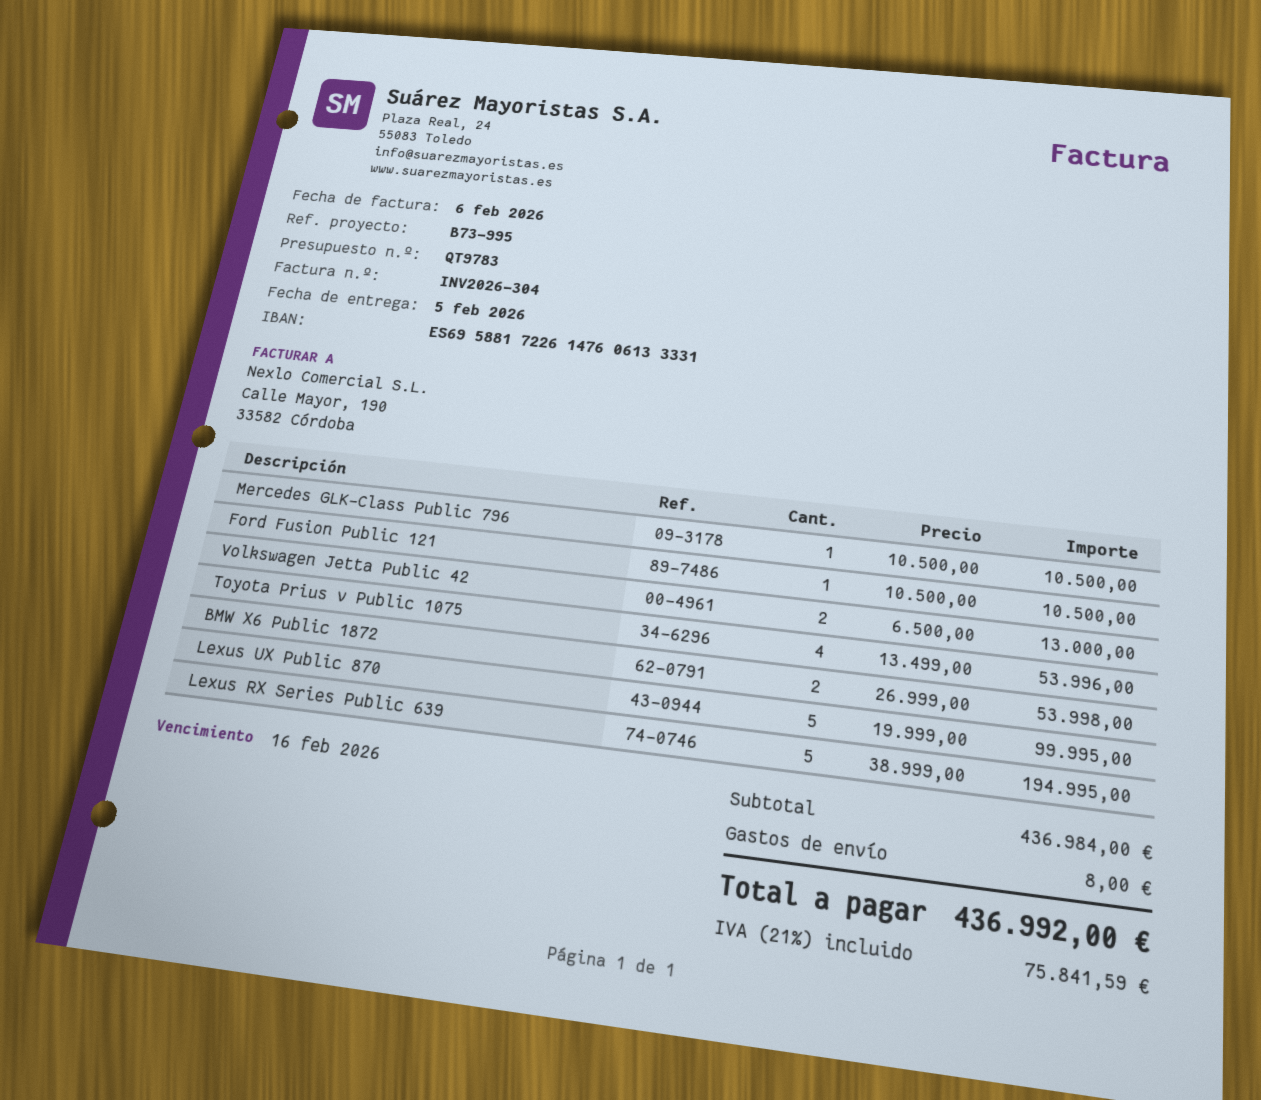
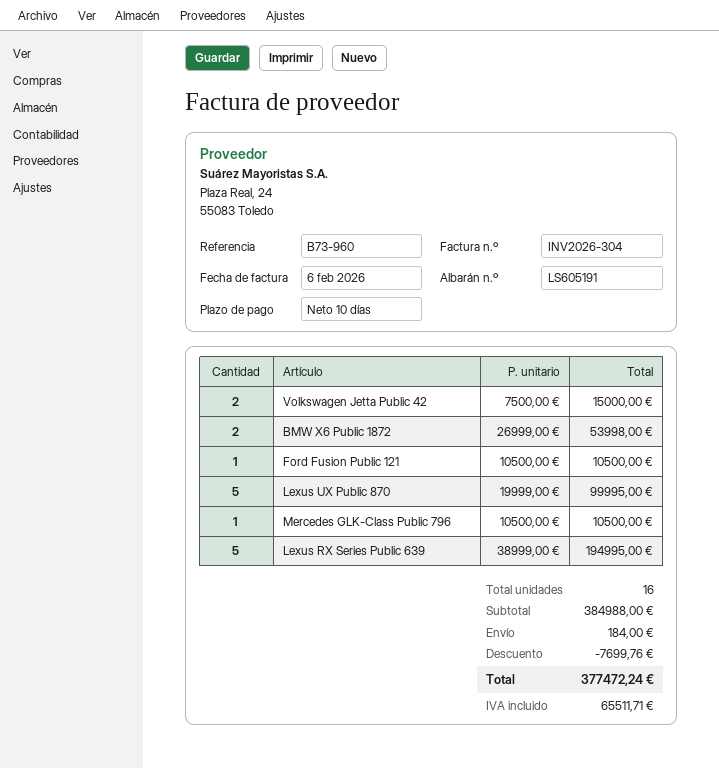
reference: B73-995 -> B73-960
Volkswagen Jetta Public 42: 2 x 6500.00 = 13000.00 -> 2 x 7500.00 = 15000.00
Toyota Prius v Public 1075: 4 x 13499.00 = 53996.00 -> none
subtotal: 436984.00 -> 384988.00
discount: none -> 7699.76
shipping: 8.00 -> 184.00
tax: 75841.59 -> 65511.71
total: 436992.00 -> 377472.24

